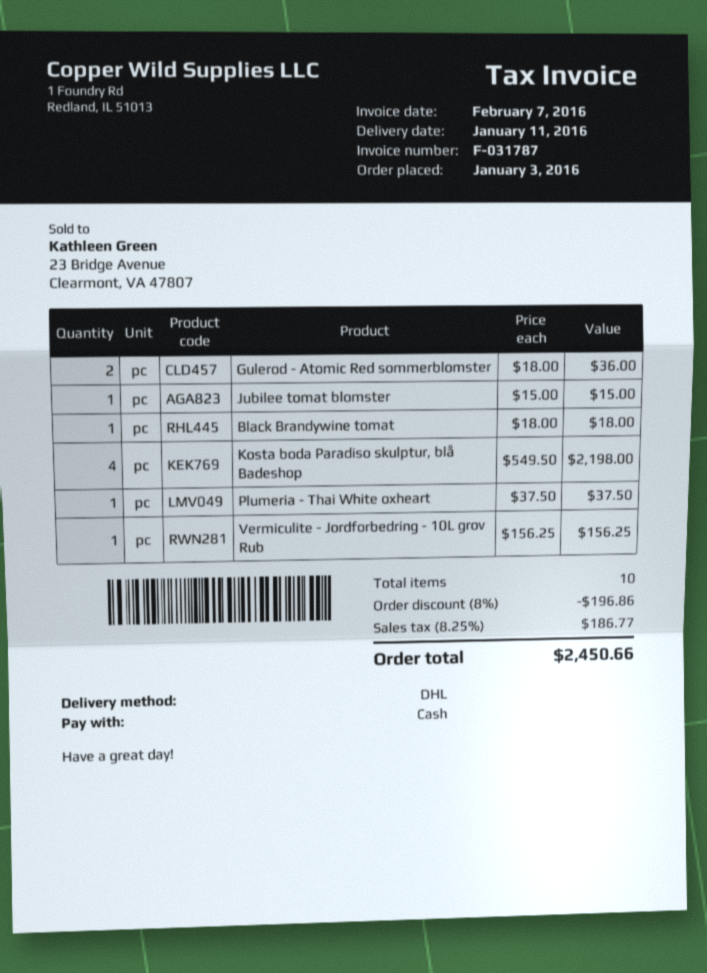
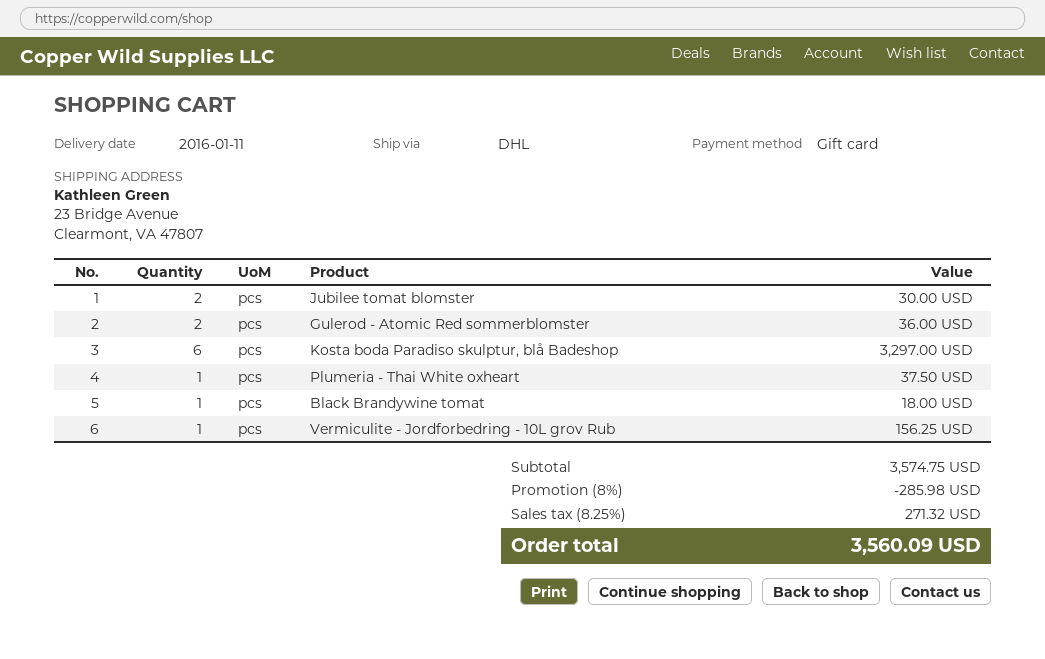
payment method: cash -> gift card
Jubilee tomat blomster: 1 for 15.00 -> 2 for 30.00
Kosta boda Paradiso skulptur, blå Badeshop: 4 for 2198.00 -> 6 for 3297.00
discount: 8% = 196.86 -> 8% = 285.98
tax: 8.25% = 186.77 -> 8.25% = 271.32
total: 2450.66 -> 3560.09

